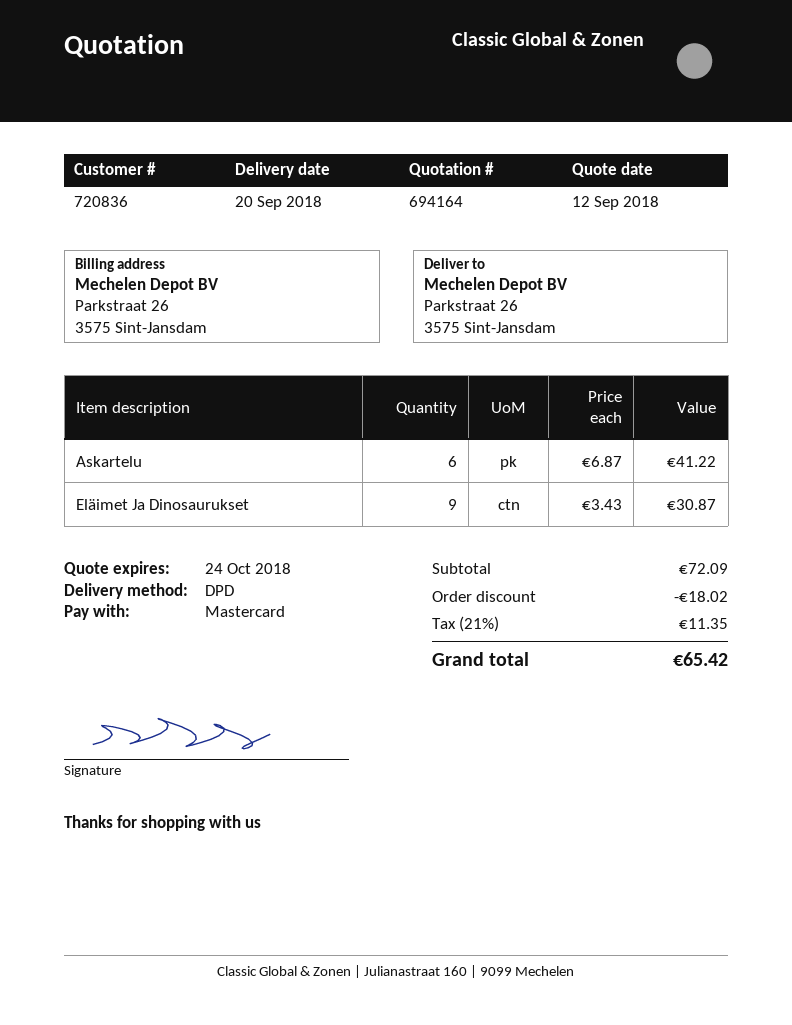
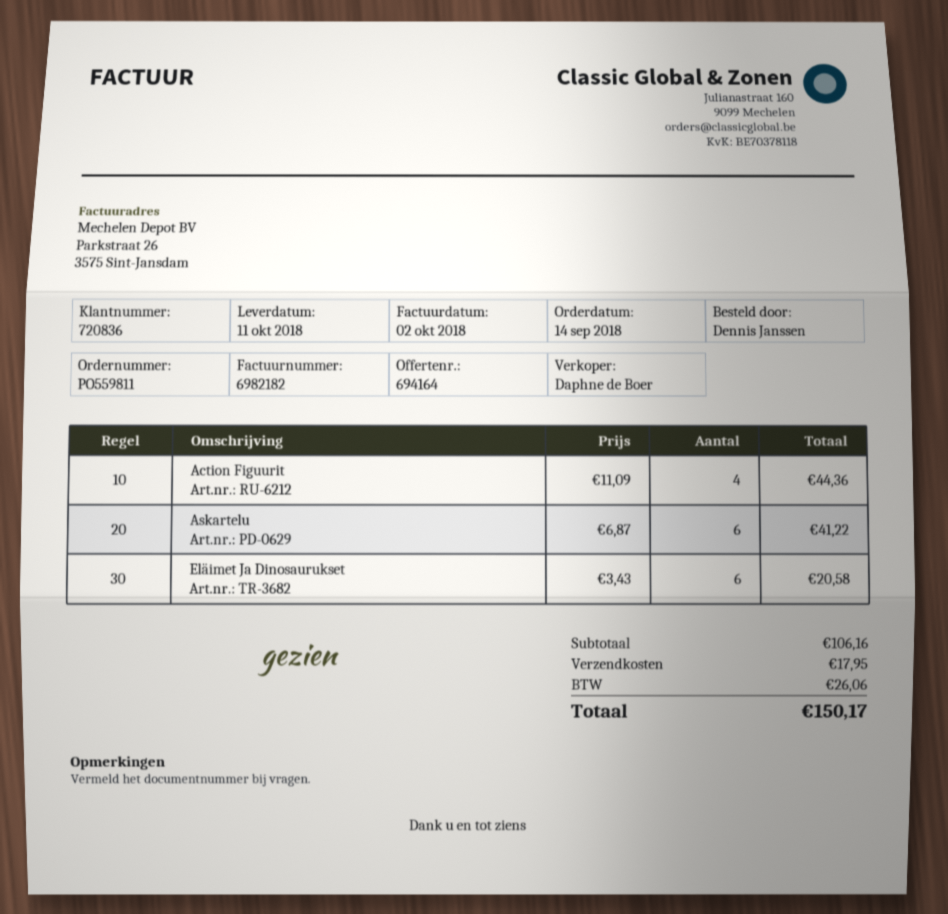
delivery date: 2018-09-20 -> 2018-10-11
Eläimet Ja Dinosaurukset: 9 x 3.43 = 30.87 -> 6 x 3.43 = 20.58
Action Figuurit: none -> 4 x 11.09 = 44.36
subtotal: 72.09 -> 106.16
discount: 18.02 -> none
shipping: none -> 17.95
tax: 11.35 -> 26.06
total: 65.42 -> 150.17

